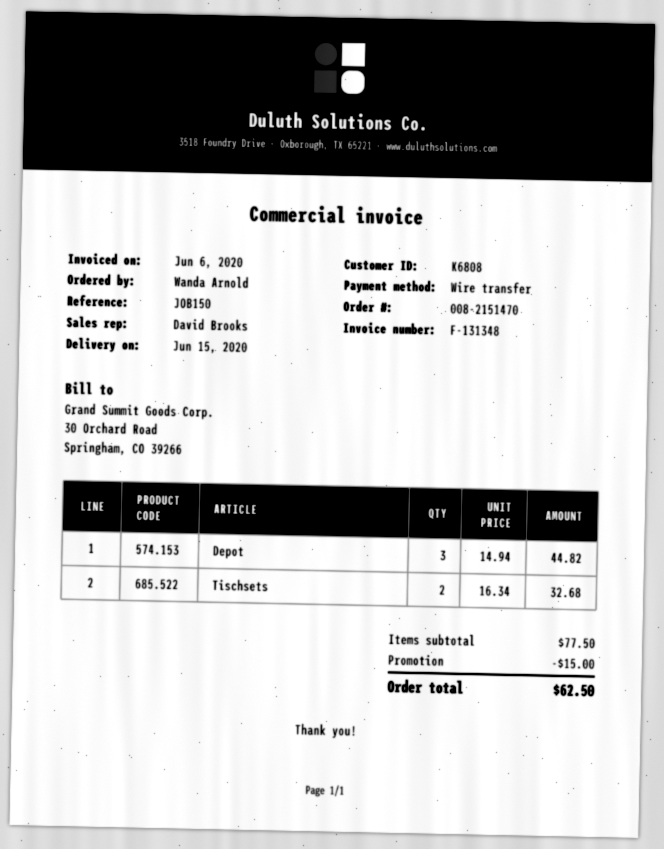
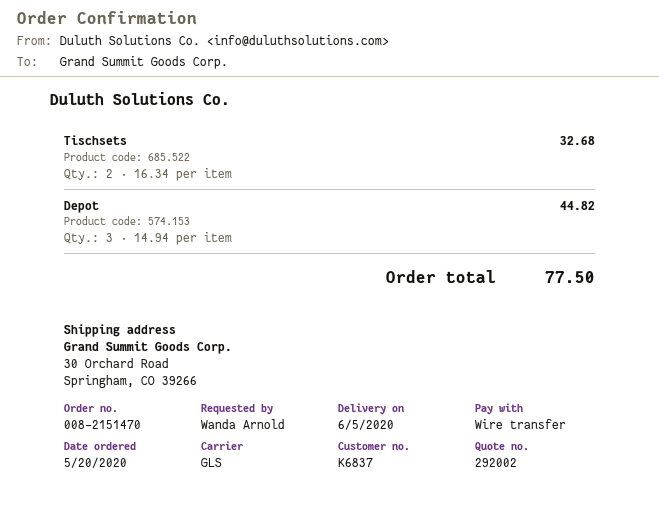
delivery date: 2020-06-15 -> 2020-06-05
customer number: K6808 -> K6837
discount: 15.00 -> none
total: 62.50 -> 77.50

